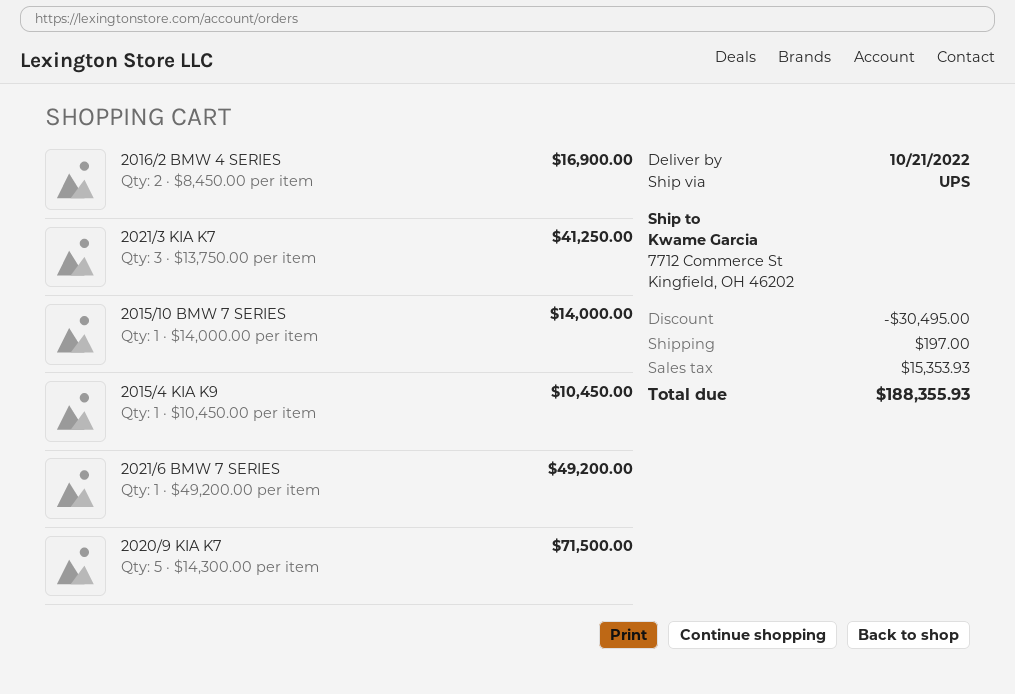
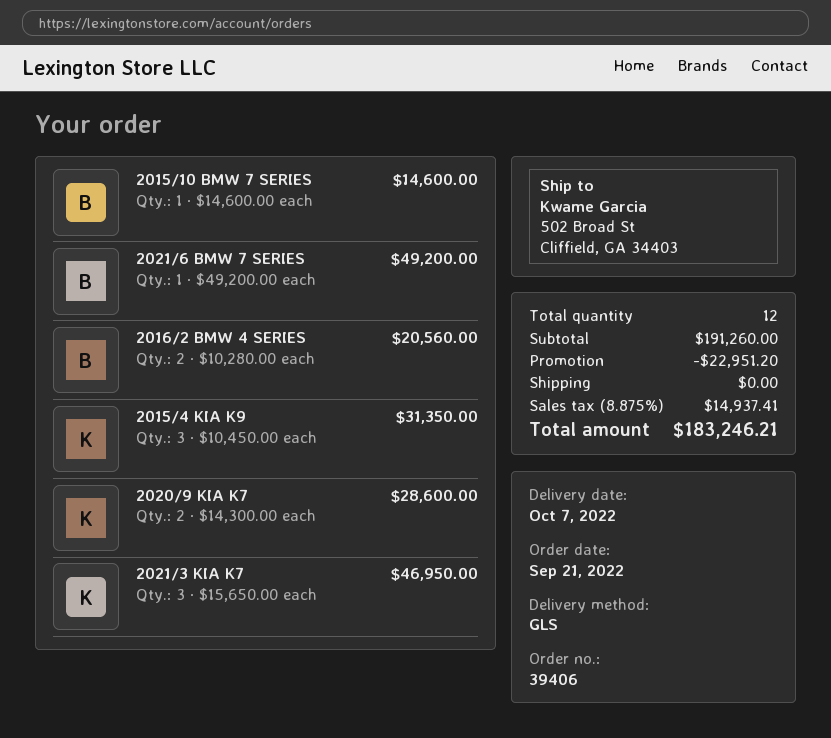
delivery date: 2022-10-21 -> 2022-10-07
shipping method: UPS -> GLS
ship to: 7712 Commerce St, Kingfield, OH 46202 -> 502 Broad St, Cliffield, GA 34403
2016/2 BMW 4 SERIES: 2 x 8450.00 = 16900.00 -> 2 x 10280.00 = 20560.00
2021/3 KIA K7: 3 x 13750.00 = 41250.00 -> 3 x 15650.00 = 46950.00
2015/10 BMW 7 SERIES: 1 x 14000.00 = 14000.00 -> 1 x 14600.00 = 14600.00
2015/4 KIA K9: 1 x 10450.00 = 10450.00 -> 3 x 10450.00 = 31350.00
2020/9 KIA K7: 5 x 14300.00 = 71500.00 -> 2 x 14300.00 = 28600.00
discount: 30495.00 -> 22951.20
shipping: 197.00 -> 0.00
tax: 15353.93 -> 14937.41
total: 188355.93 -> 183246.21

